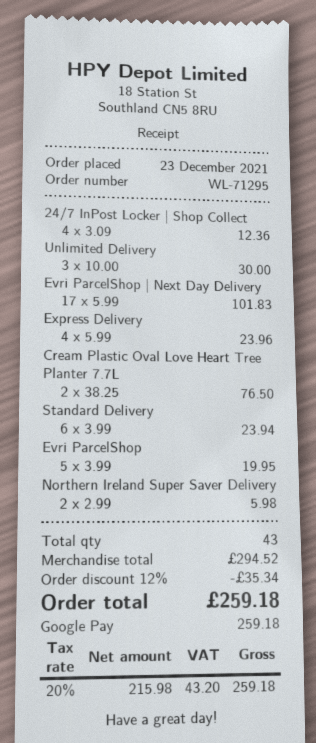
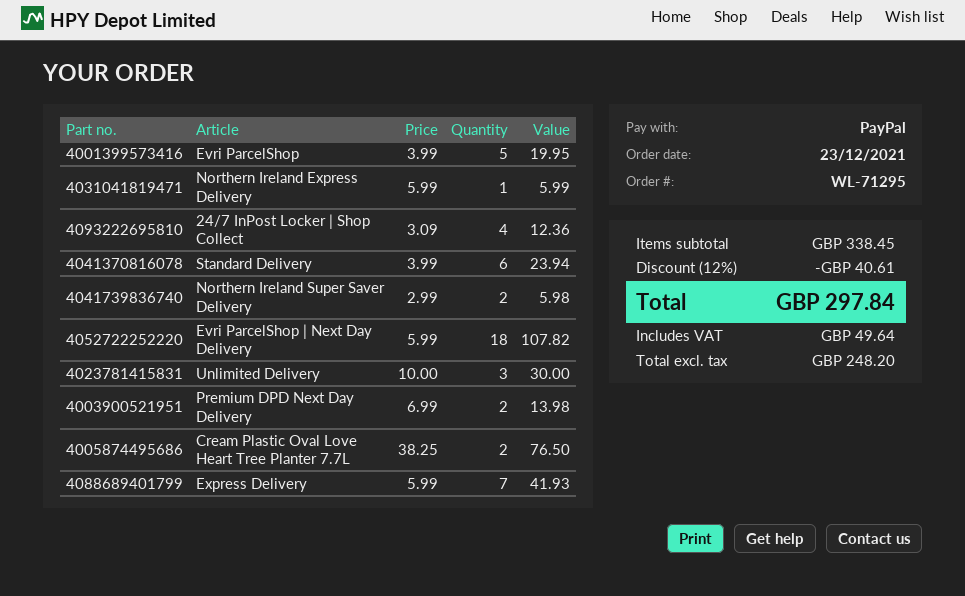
payment method: Google Pay -> PayPal
Evri ParcelShop | Next Day Delivery: 17 x 5.99 = 101.83 -> 18 x 5.99 = 107.82
Express Delivery: 4 x 5.99 = 23.96 -> 7 x 5.99 = 41.93
Northern Ireland Express Delivery: none -> 1 x 5.99 = 5.99
Premium DPD Next Day Delivery: none -> 2 x 6.99 = 13.98
subtotal: 294.52 -> 338.45
discount: 12% = 35.34 -> 12% = 40.61
net: 215.98 -> 248.20
tax: 43.20 -> 49.64
total: 259.18 -> 297.84

